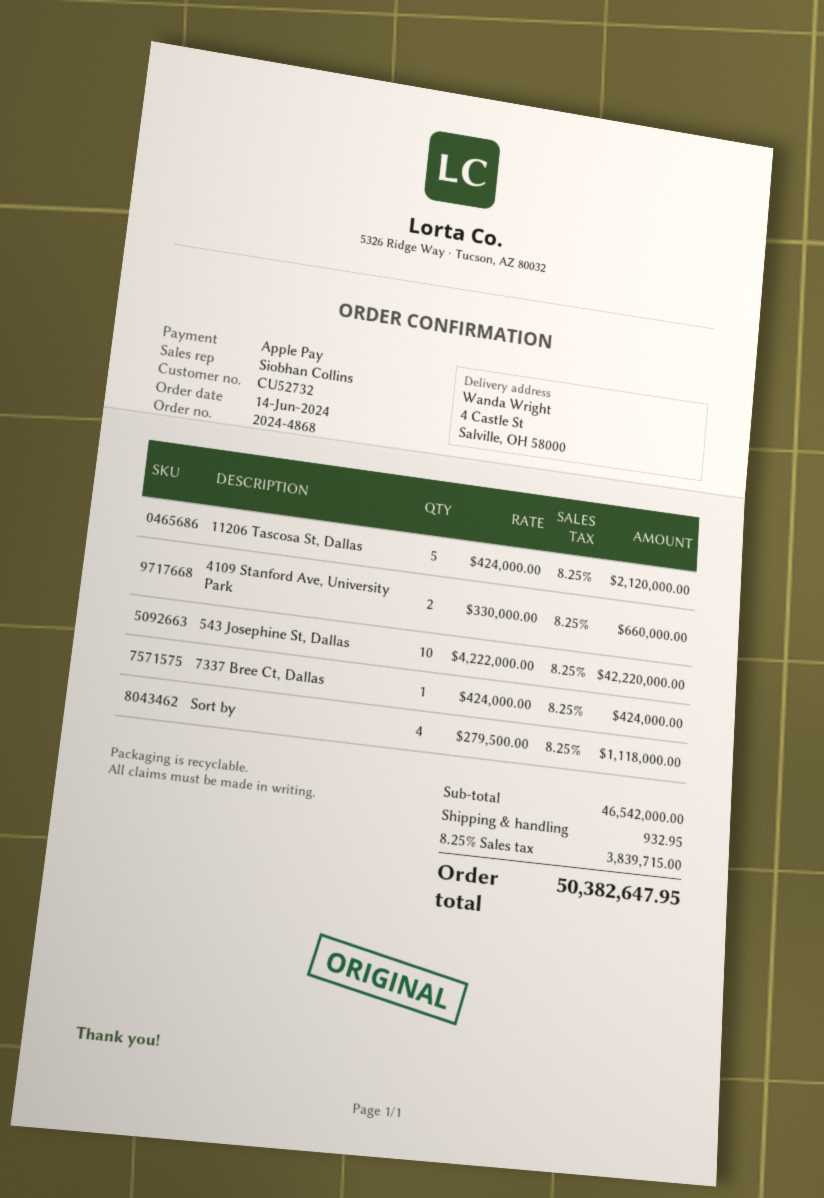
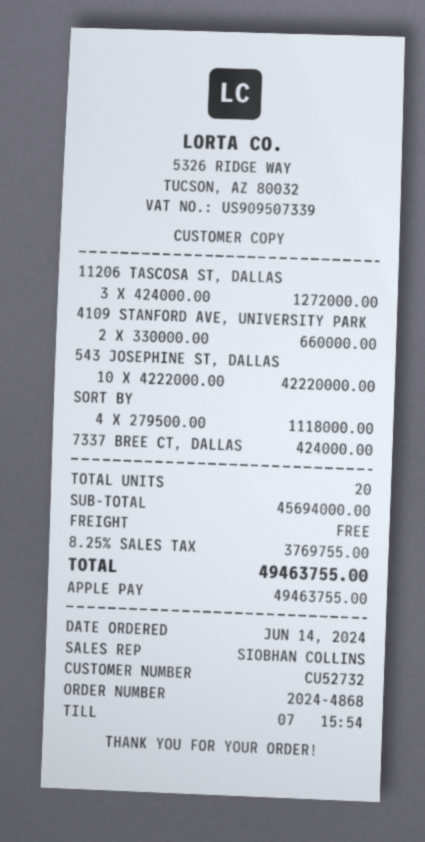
11206 Tascosa St, Dallas: 5 x 424000.00 = 2120000.00 -> 3 x 424000.00 = 1272000.00
subtotal: 46542000.00 -> 45694000.00
shipping: 932.95 -> 0.00
tax: 8.25% = 3839715.00 -> 8.25% = 3769755.00
total: 50382647.95 -> 49463755.00

